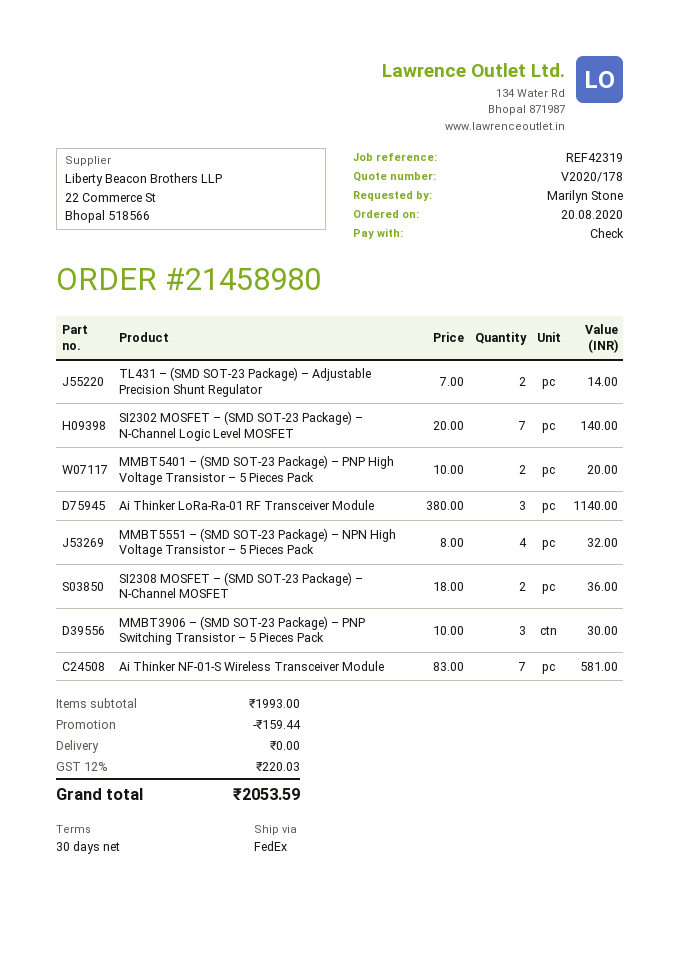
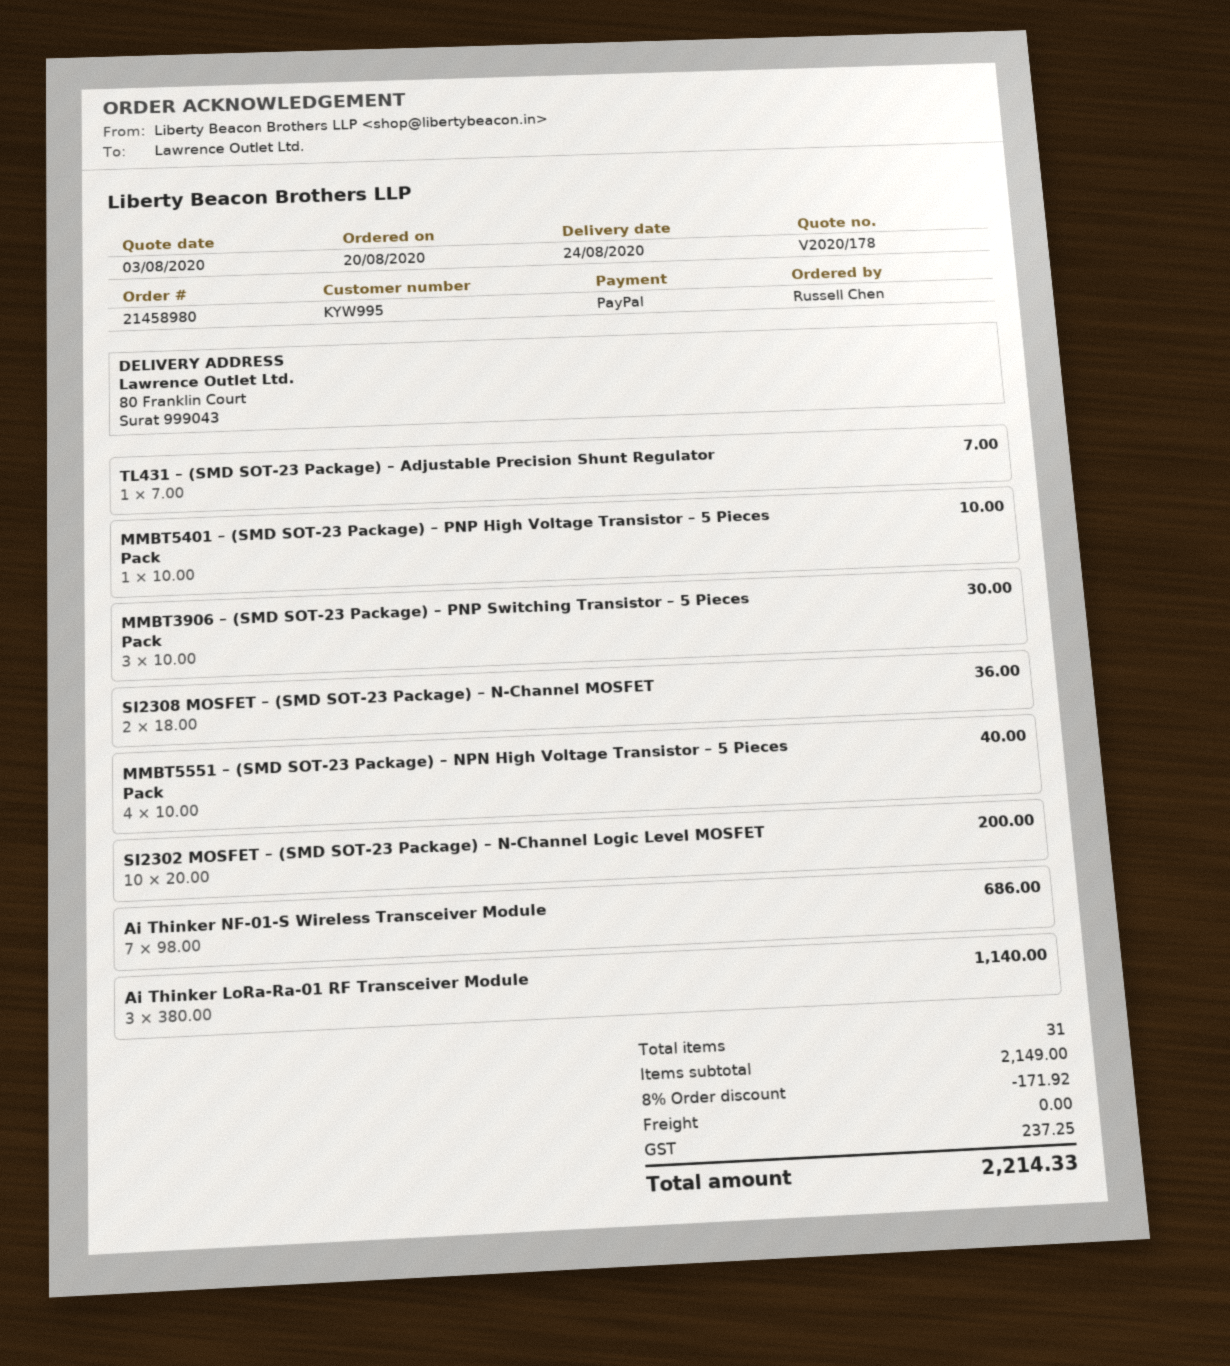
ordered by: Marilyn Stone -> Russell Chen
payment method: cheque -> PayPal
TL431 – (SMD SOT-23 Package) – Adjustable Precision Shunt Regulator: 2 x 7.00 = 14.00 -> 1 x 7.00 = 7.00
SI2302 MOSFET – (SMD SOT-23 Package) – N-Channel Logic Level MOSFET: 7 x 20.00 = 140.00 -> 10 x 20.00 = 200.00
MMBT5401 – (SMD SOT-23 Package) – PNP High Voltage Transistor – 5 Pieces Pack: 2 x 10.00 = 20.00 -> 1 x 10.00 = 10.00
MMBT5551 – (SMD SOT-23 Package) – NPN High Voltage Transistor – 5 Pieces Pack: 4 x 8.00 = 32.00 -> 4 x 10.00 = 40.00
Ai Thinker NF-01-S Wireless Transceiver Module: 7 x 83.00 = 581.00 -> 7 x 98.00 = 686.00
subtotal: 1993.00 -> 2149.00
discount: 159.44 -> 171.92
tax: 220.03 -> 237.25
total: 2053.59 -> 2214.33

